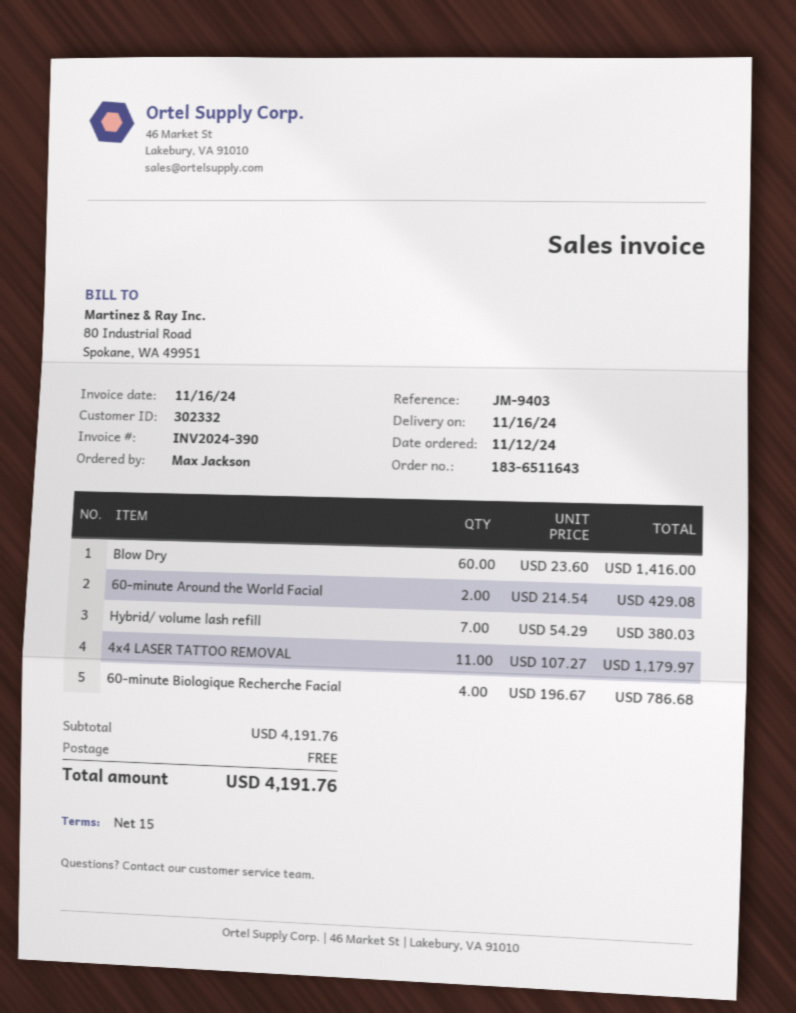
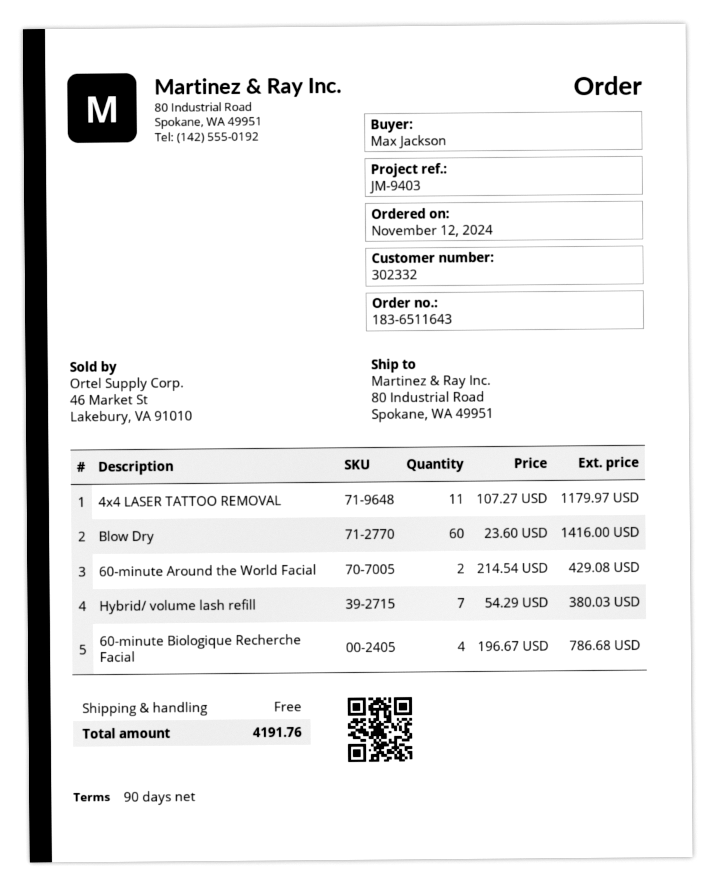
payment terms: 15 days -> 90 days

